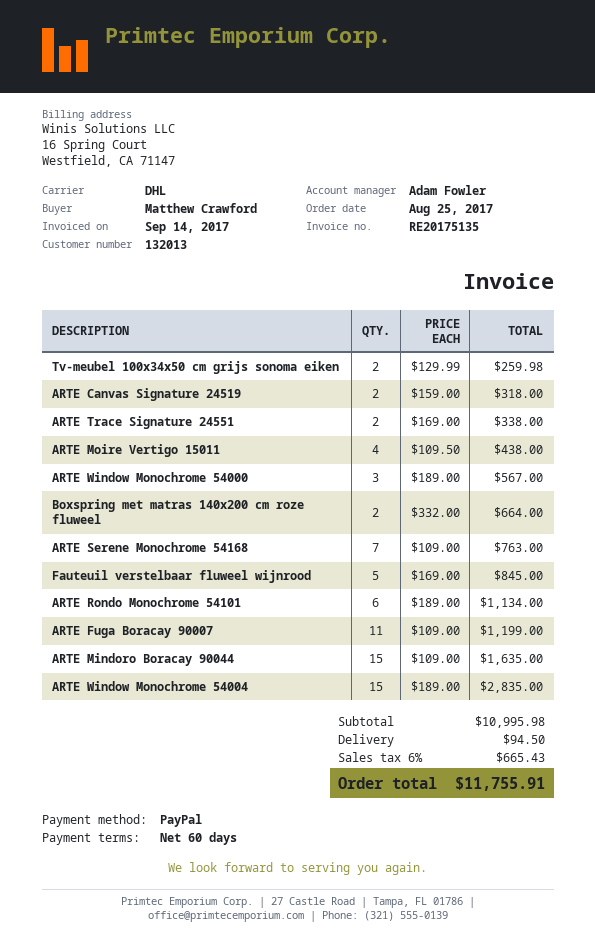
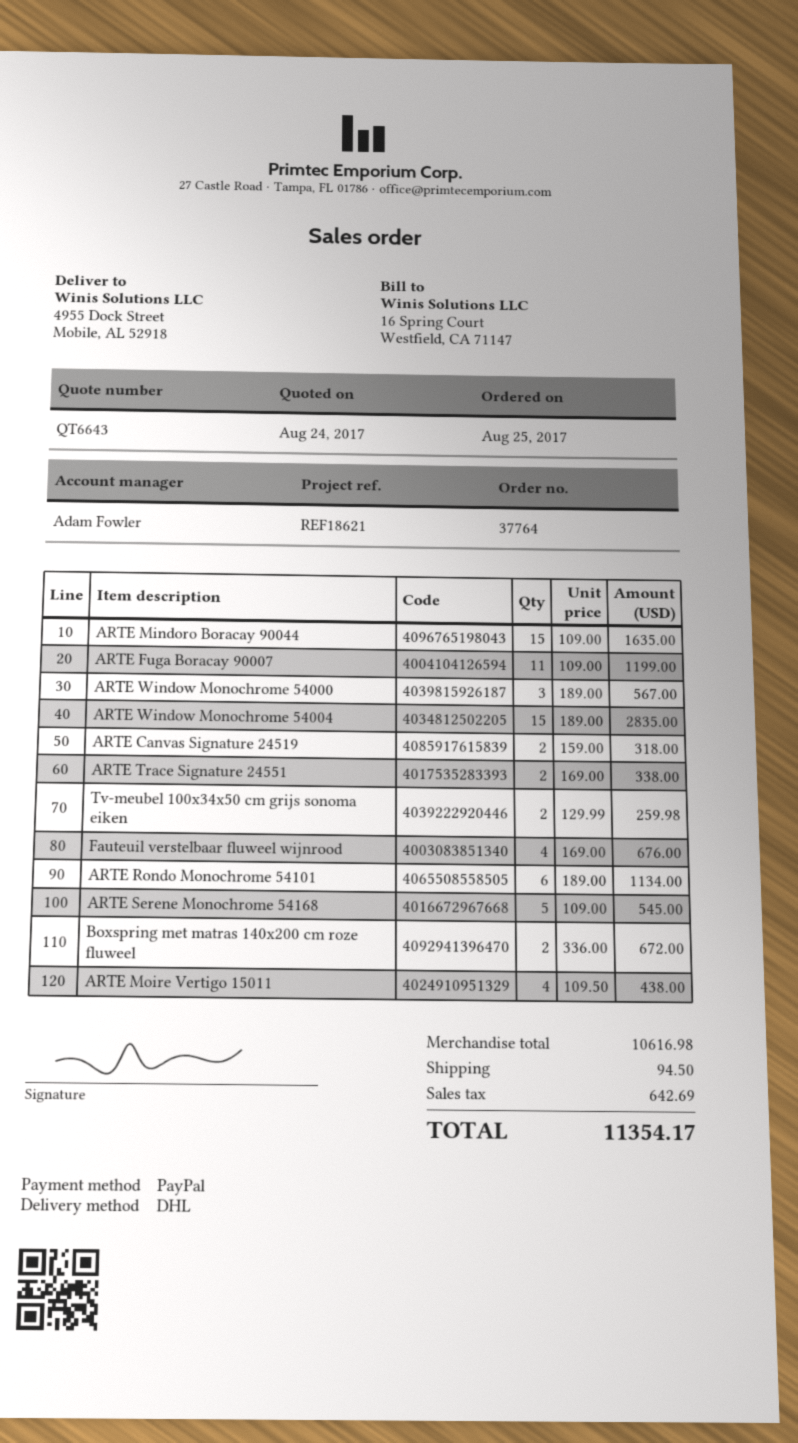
Boxspring met matras 140x200 cm roze fluweel: 2 x 332.00 = 664.00 -> 2 x 336.00 = 672.00
ARTE Serene Monochrome 54168: 7 x 109.00 = 763.00 -> 5 x 109.00 = 545.00
Fauteuil verstelbaar fluweel wijnrood: 5 x 169.00 = 845.00 -> 4 x 169.00 = 676.00
subtotal: 10995.98 -> 10616.98
tax: 665.43 -> 642.69
total: 11755.91 -> 11354.17

